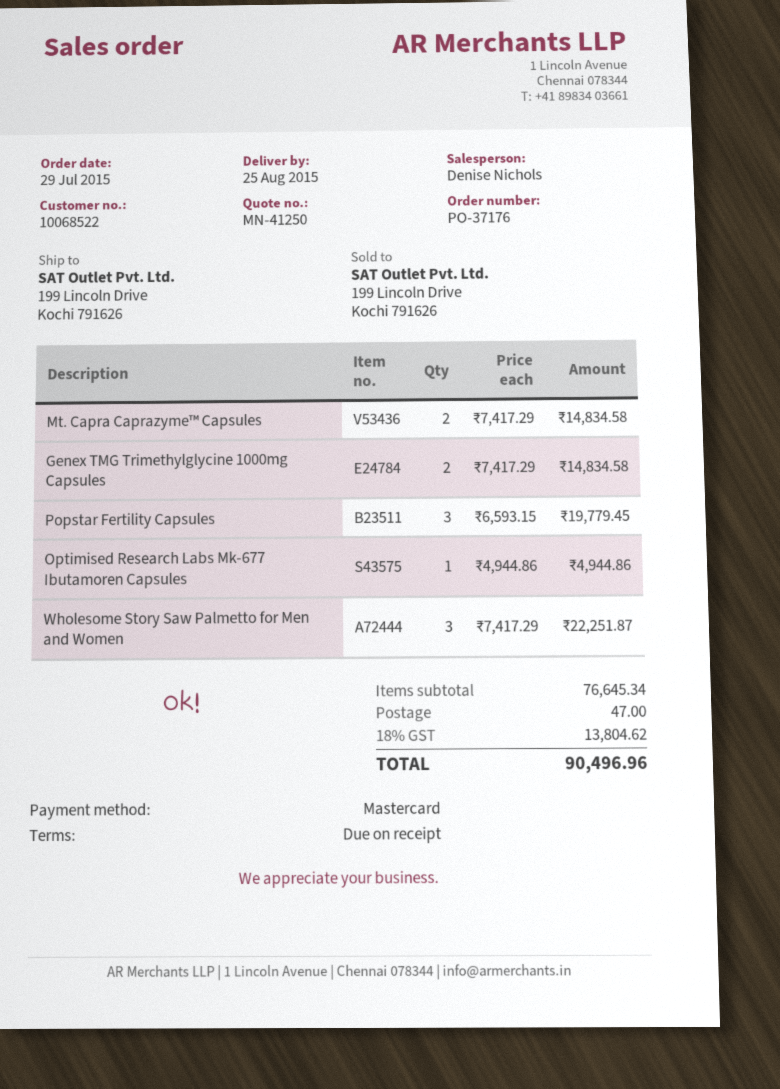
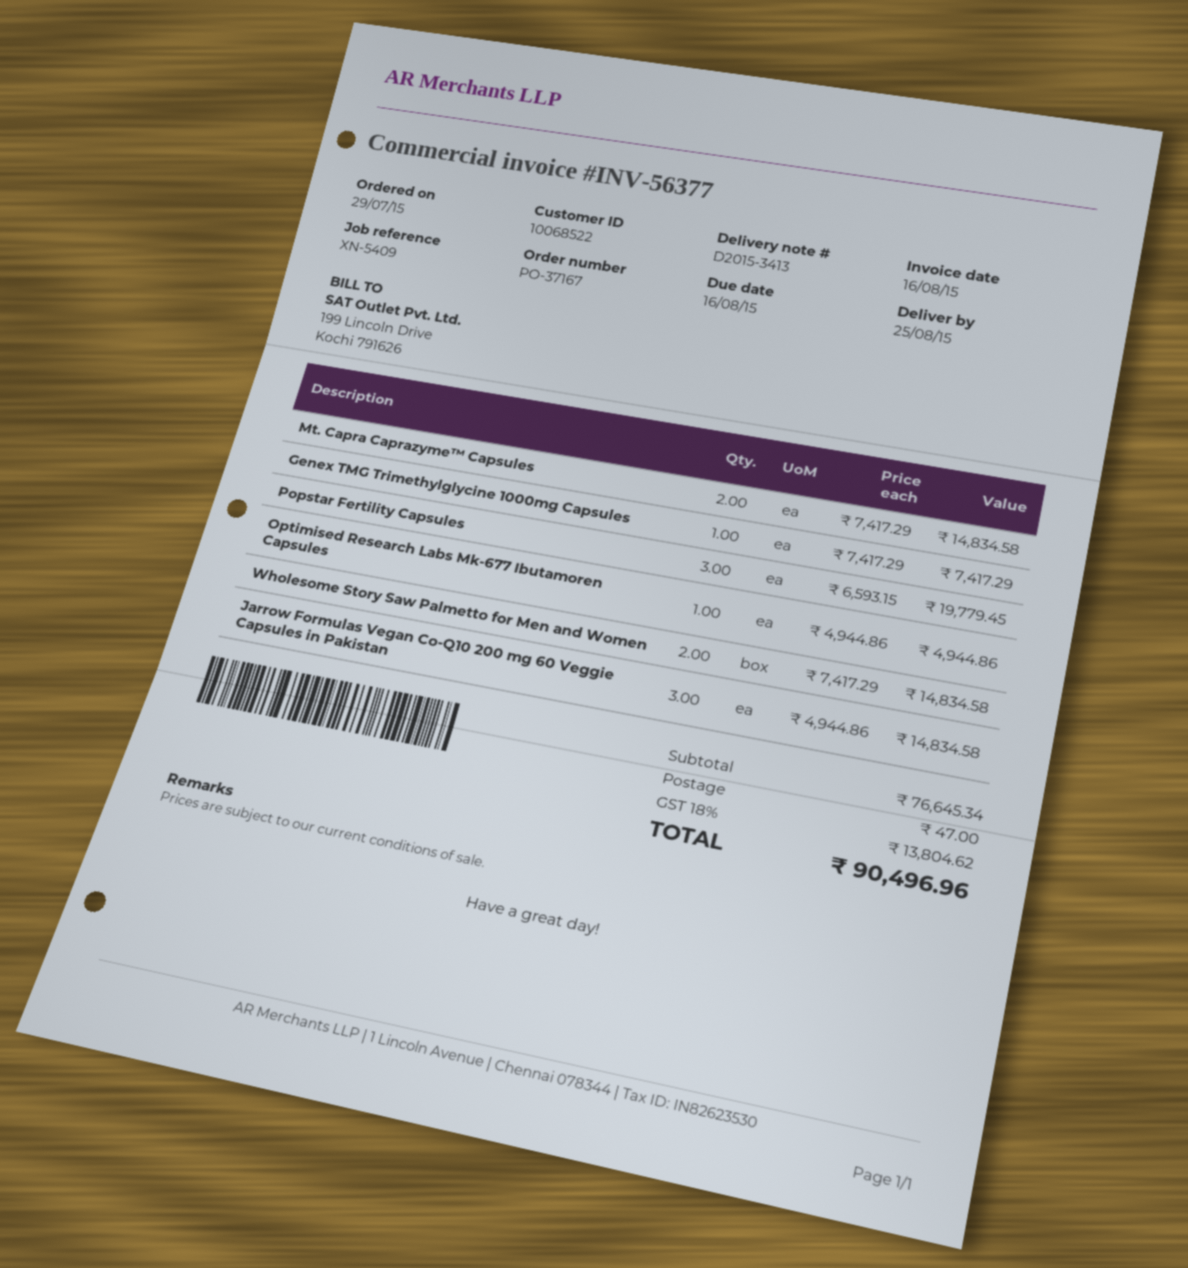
order number: PO-37176 -> PO-37167
Genex TMG Trimethylglycine 1000mg Capsules: 2 x 7417.29 = 14834.58 -> 1 x 7417.29 = 7417.29
Wholesome Story Saw Palmetto for Men and Women: 3 x 7417.29 = 22251.87 -> 2 x 7417.29 = 14834.58
Jarrow Formulas Vegan Co-Q10 200 mg 60 Veggie Capsules in Pakistan: none -> 3 x 4944.86 = 14834.58

